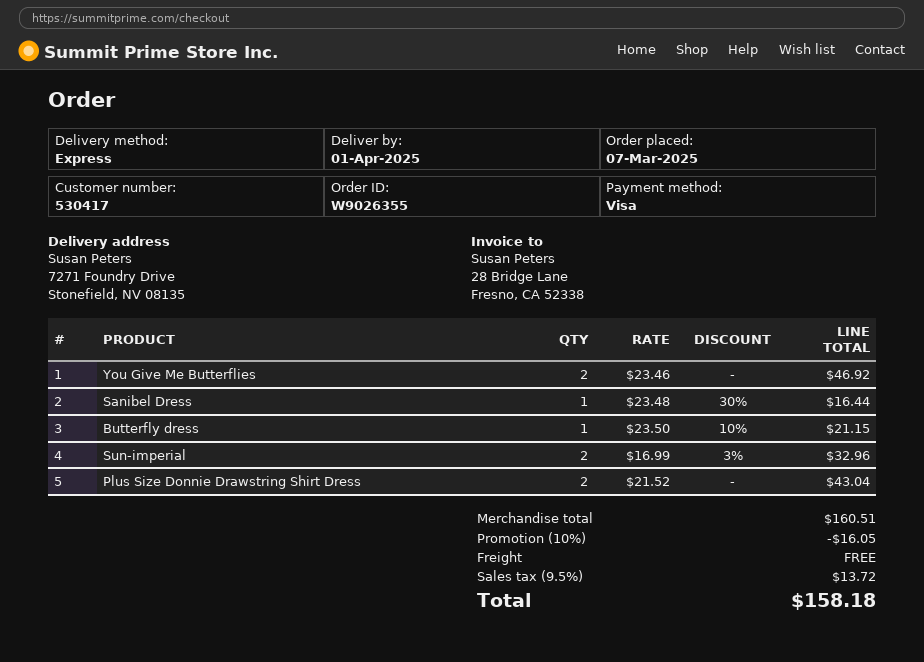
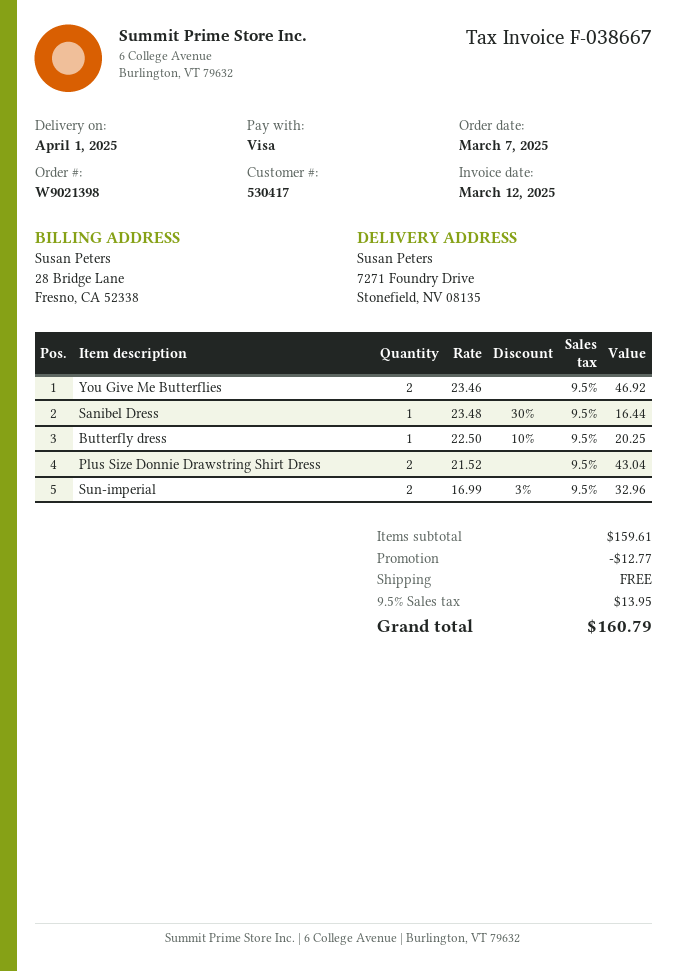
order number: W9026355 -> W9021398
Butterfly dress: 1 x 23.50 - 10% = 21.15 -> 1 x 22.50 - 10% = 20.25
subtotal: 160.51 -> 159.61
discount: 16.05 -> 12.77
tax: 9.5% = 13.72 -> 9.5% = 13.95
total: 158.18 -> 160.79

